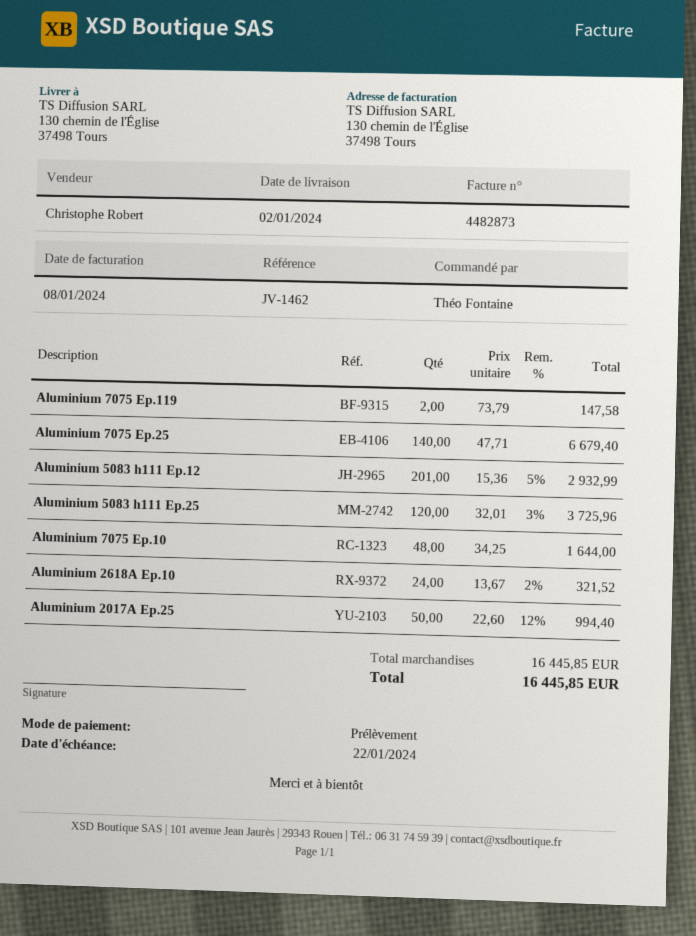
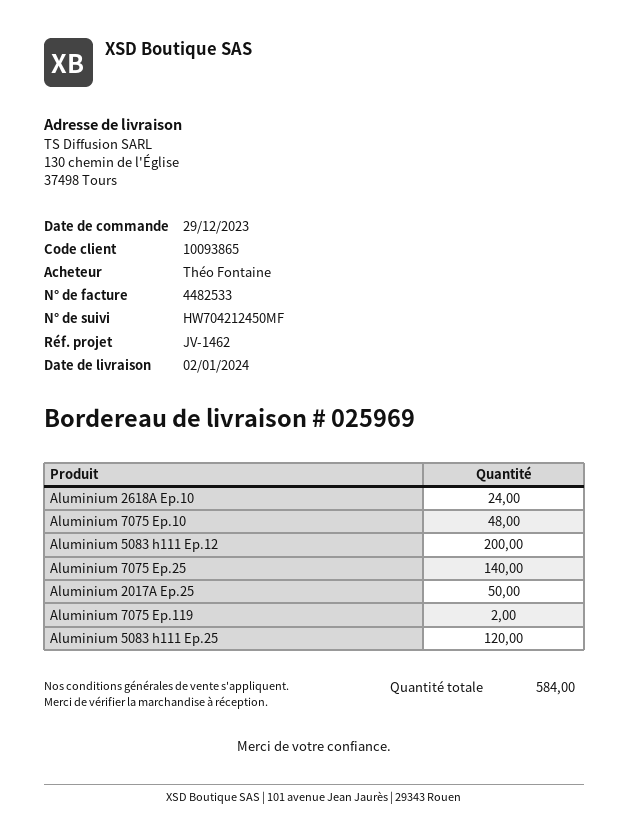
invoice number: 4482873 -> 4482533
Aluminium 5083 h111 Ep.12: 201 -> 200

